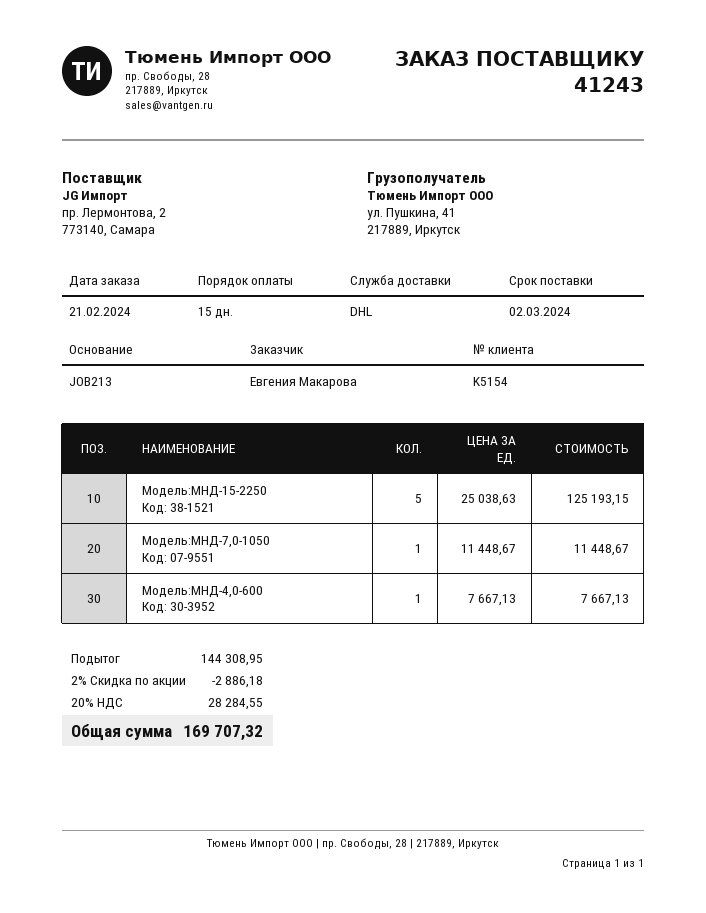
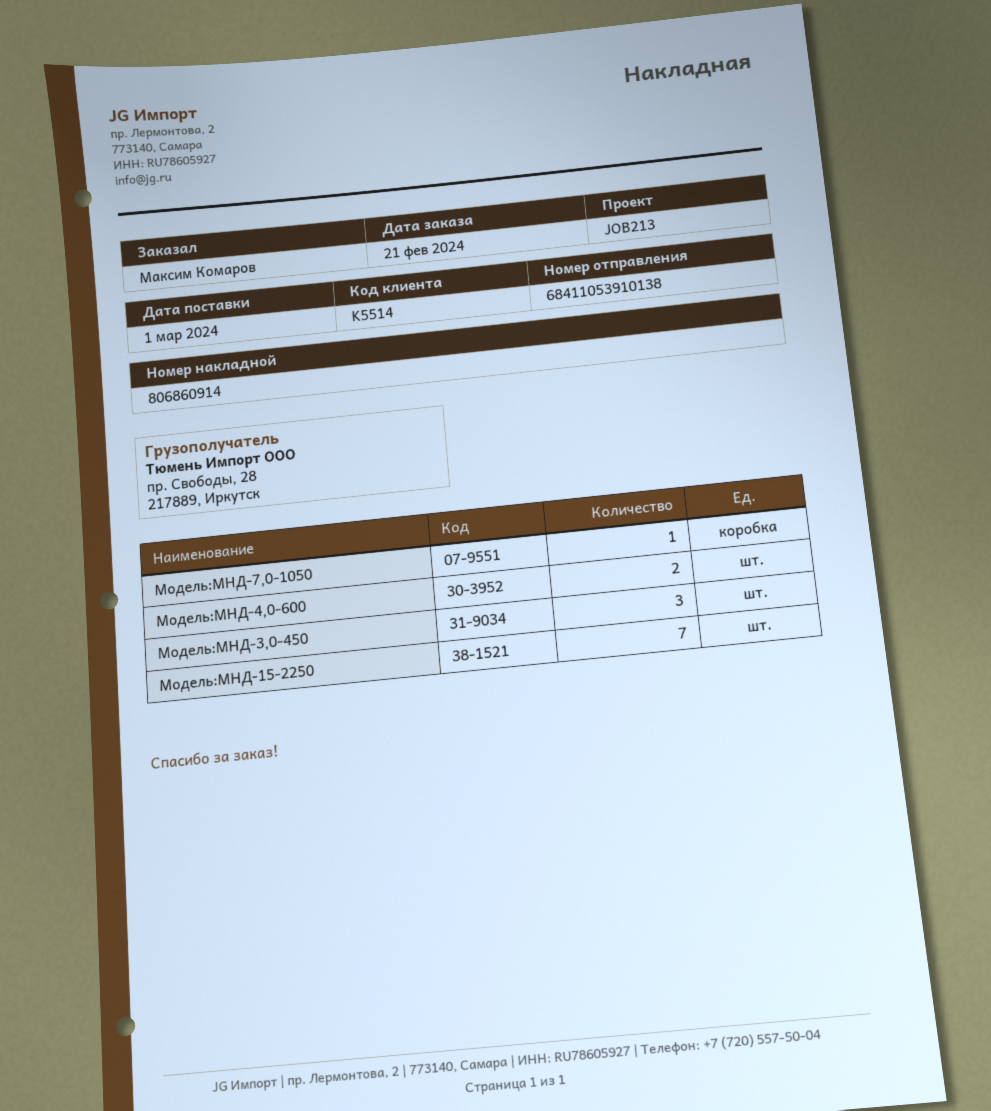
delivery date: 2024-03-02 -> 2024-03-01
customer number: K5154 -> K5514
ordered by: Евгения Макарова -> Максим Комаров
ship to: ул. Пушкина, 41, 217889, Иркутск -> пр. Свободы, 28, 217889, Иркутск
Модель:МНД-15-2250: 5 -> 7
Модель:МНД-4,0-600: 1 -> 2
Модель:МНД-3,0-450: none -> 3

